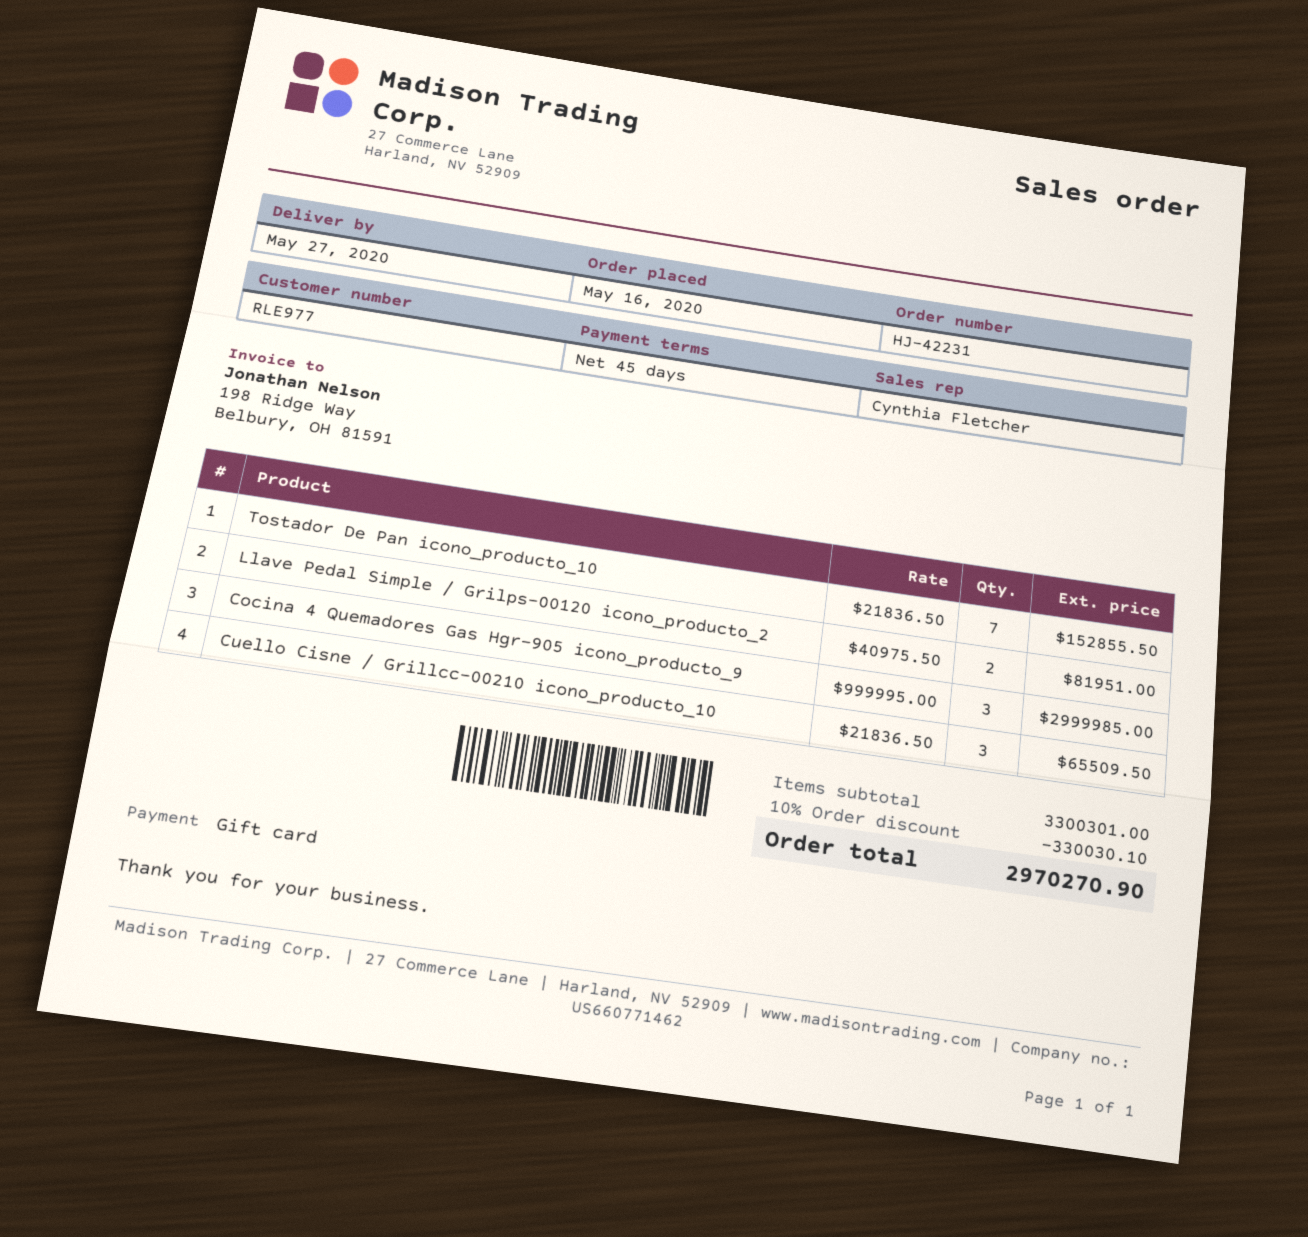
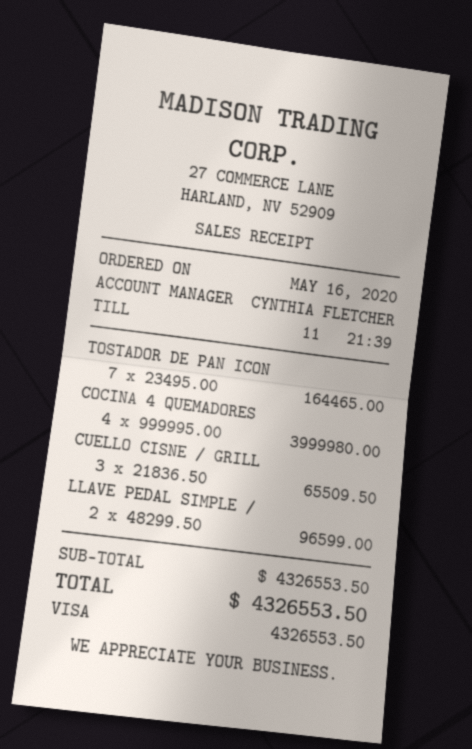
payment method: gift card -> Visa
Tostador De Pan icono_producto_10: 7 x 21836.50 = 152855.50 -> 7 x 23495.00 = 164465.00
Llave Pedal Simple / Grilps-00120 icono_producto_2: 2 x 40975.50 = 81951.00 -> 2 x 48299.50 = 96599.00
Cocina 4 Quemadores Gas Hgr-905 icono_producto_9: 3 x 999995.00 = 2999985.00 -> 4 x 999995.00 = 3999980.00
subtotal: 3300301.00 -> 4326553.50
discount: 10% = 330030.10 -> none
total: 2970270.90 -> 4326553.50

